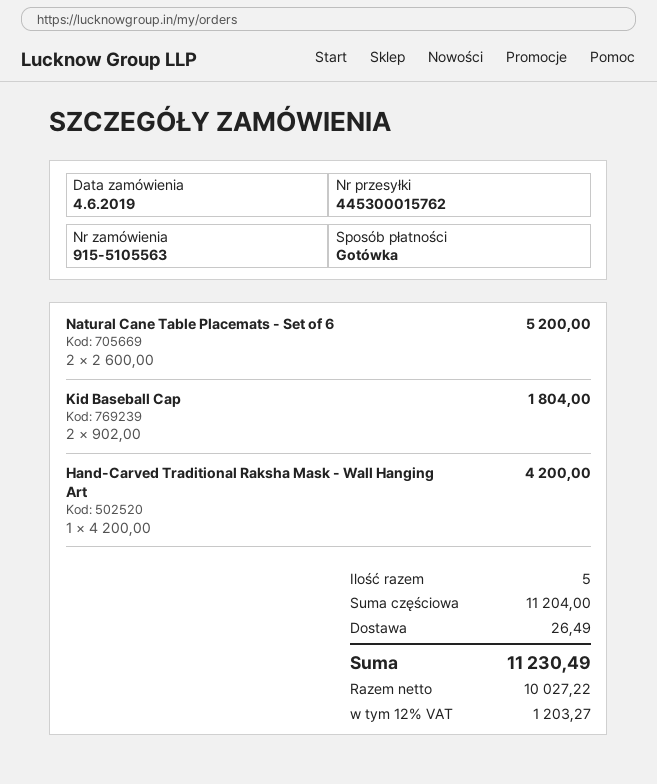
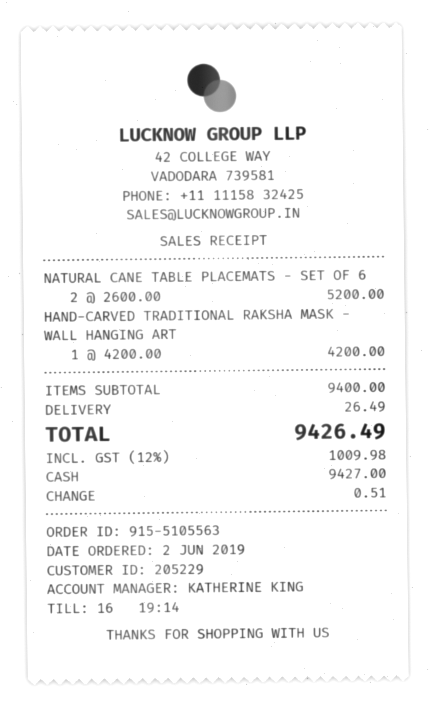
order date: 2019-06-04 -> 2019-06-02
Kid Baseball Cap: 2 x 902.00 = 1804.00 -> none
subtotal: 11204.00 -> 9400.00
tax: 12% = 1203.27 -> 12% = 1009.98
total: 11230.49 -> 9426.49

